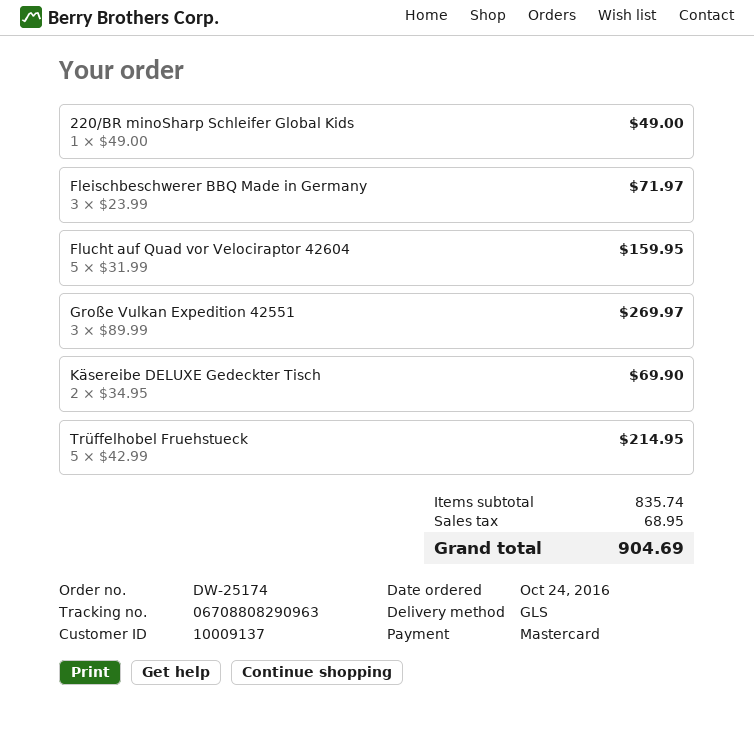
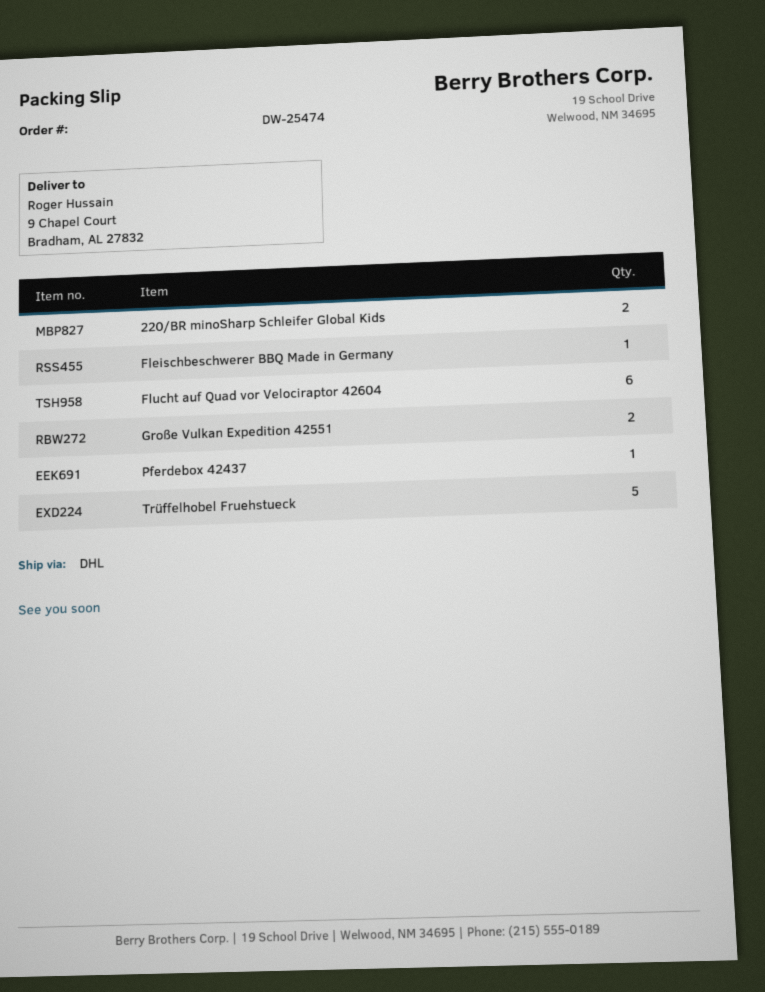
order number: DW-25174 -> DW-25474
shipping method: GLS -> DHL
220/BR minoSharp Schleifer Global Kids: 1 -> 2
Fleischbeschwerer BBQ Made in Germany: 3 -> 1
Flucht auf Quad vor Velociraptor 42604: 5 -> 6
Große Vulkan Expedition 42551: 3 -> 2
Käsereibe DELUXE Gedeckter Tisch: 2 -> none
Pferdebox 42437: none -> 1

